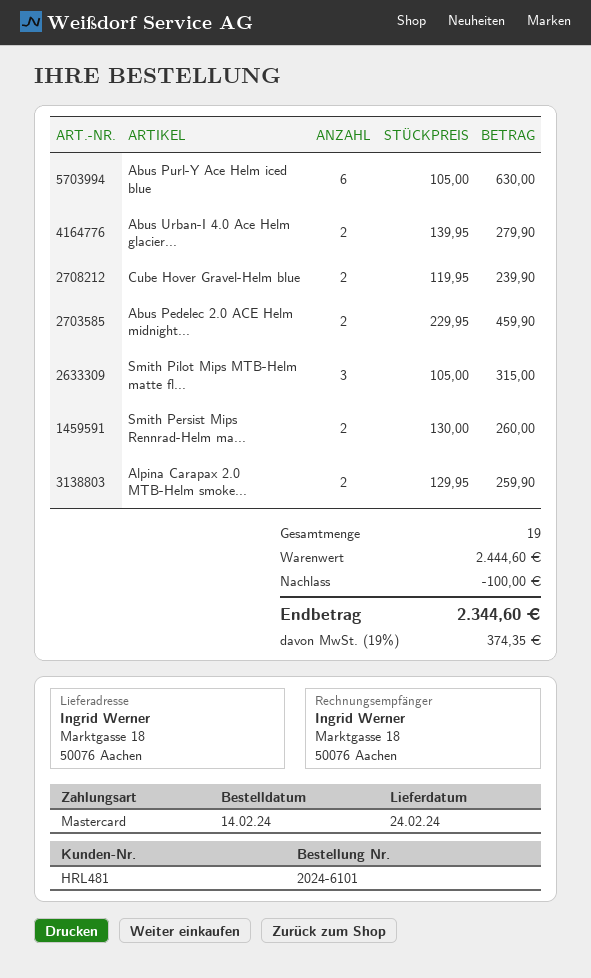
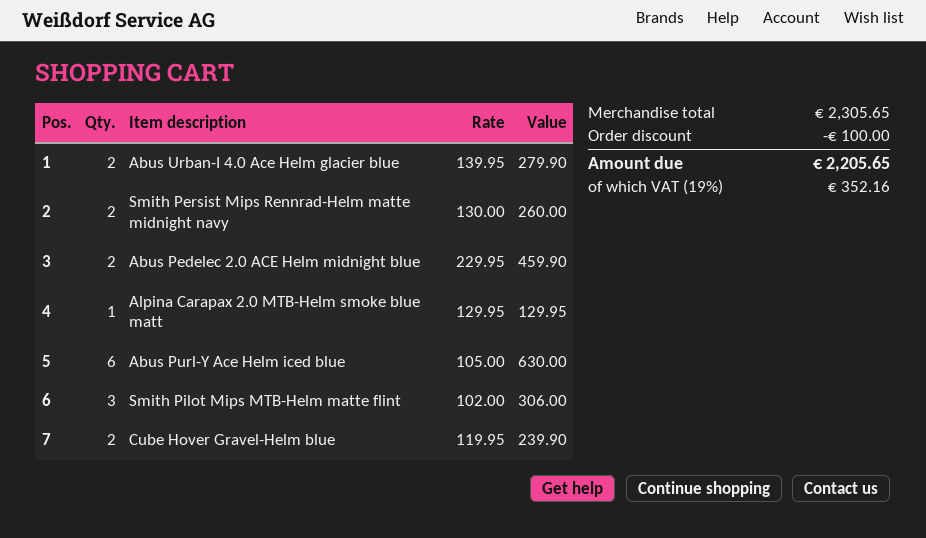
Smith Pilot Mips MTB-Helm matte fl...: 3 x 105.00 = 315.00 -> 3 x 102.00 = 306.00
Alpina Carapax 2.0 MTB-Helm smoke...: 2 x 129.95 = 259.90 -> 1 x 129.95 = 129.95
subtotal: 2444.60 -> 2305.65
tax: 19% = 374.35 -> 19% = 352.16
total: 2344.60 -> 2205.65

